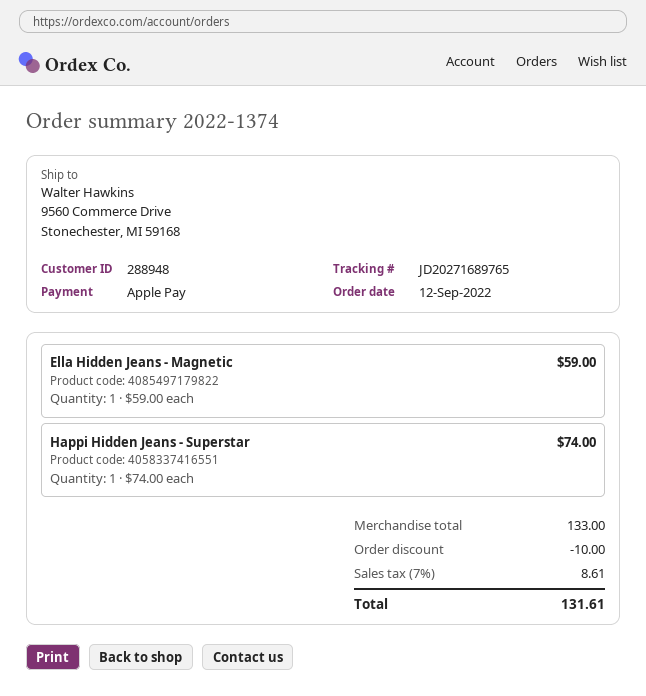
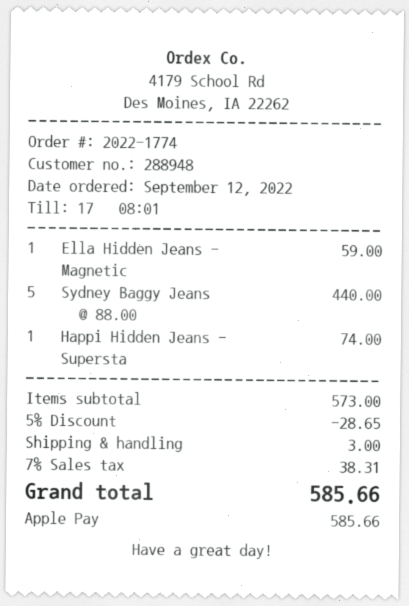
order number: 2022-1374 -> 2022-1774
Sydney Baggy Jeans: none -> 5 x 88.00 = 440.00
subtotal: 133.00 -> 573.00
discount: 10.00 -> 28.65
shipping: none -> 3.00
tax: 7% = 8.61 -> 7% = 38.31
total: 131.61 -> 585.66

